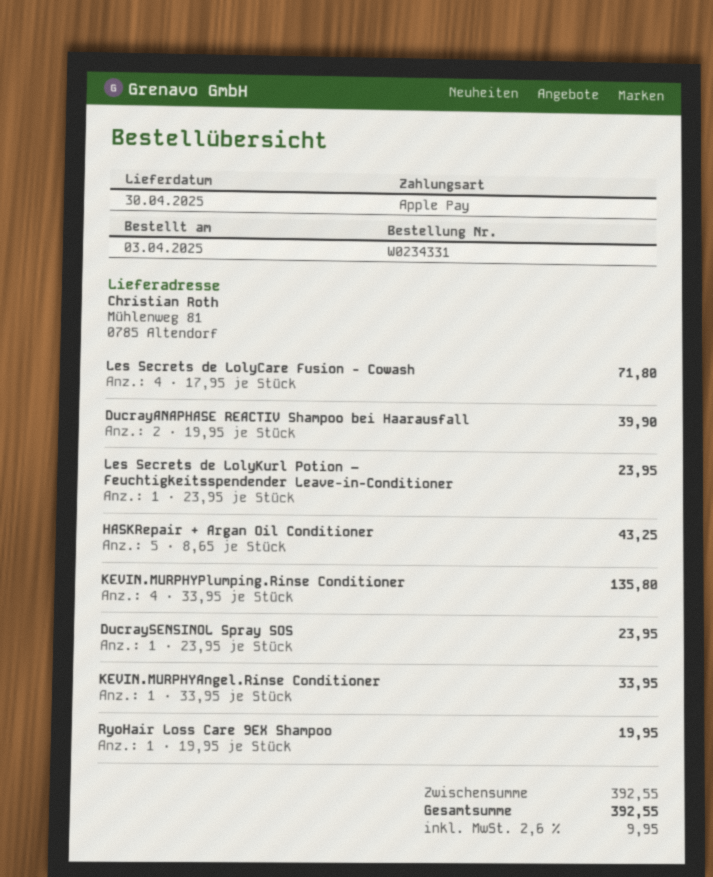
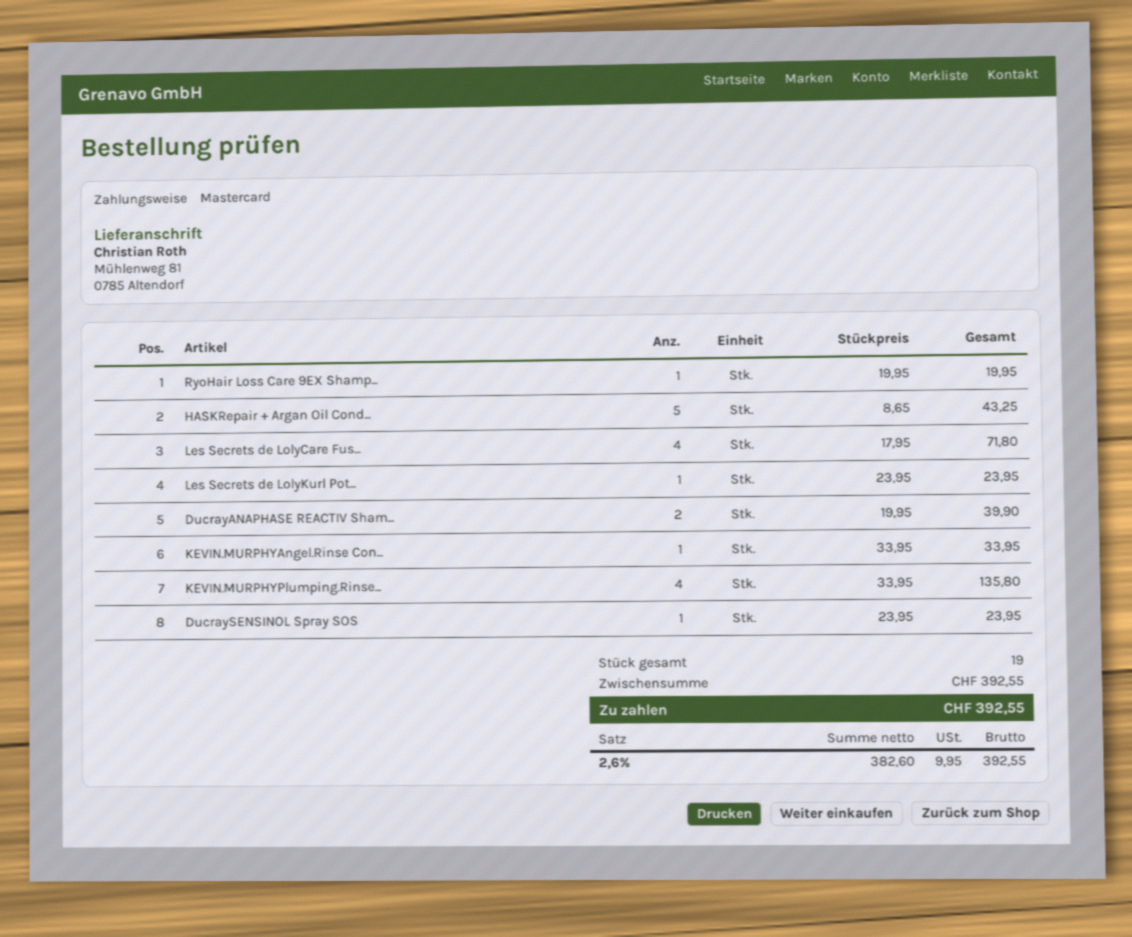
payment method: Apple Pay -> Mastercard

